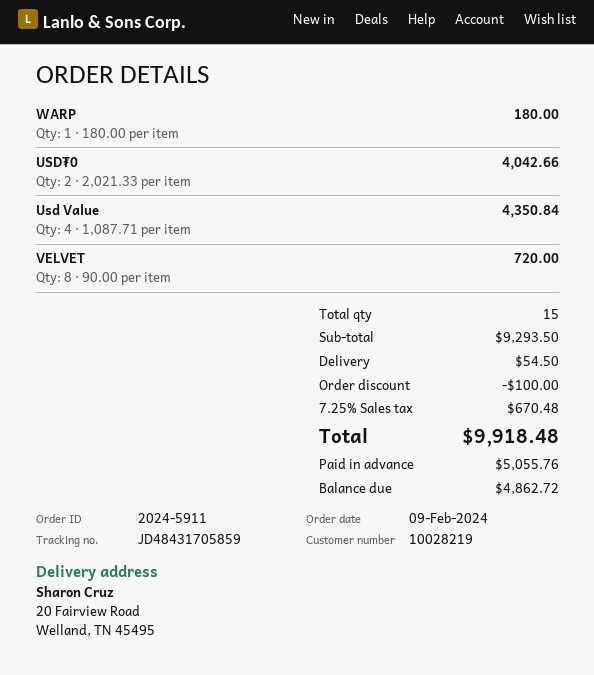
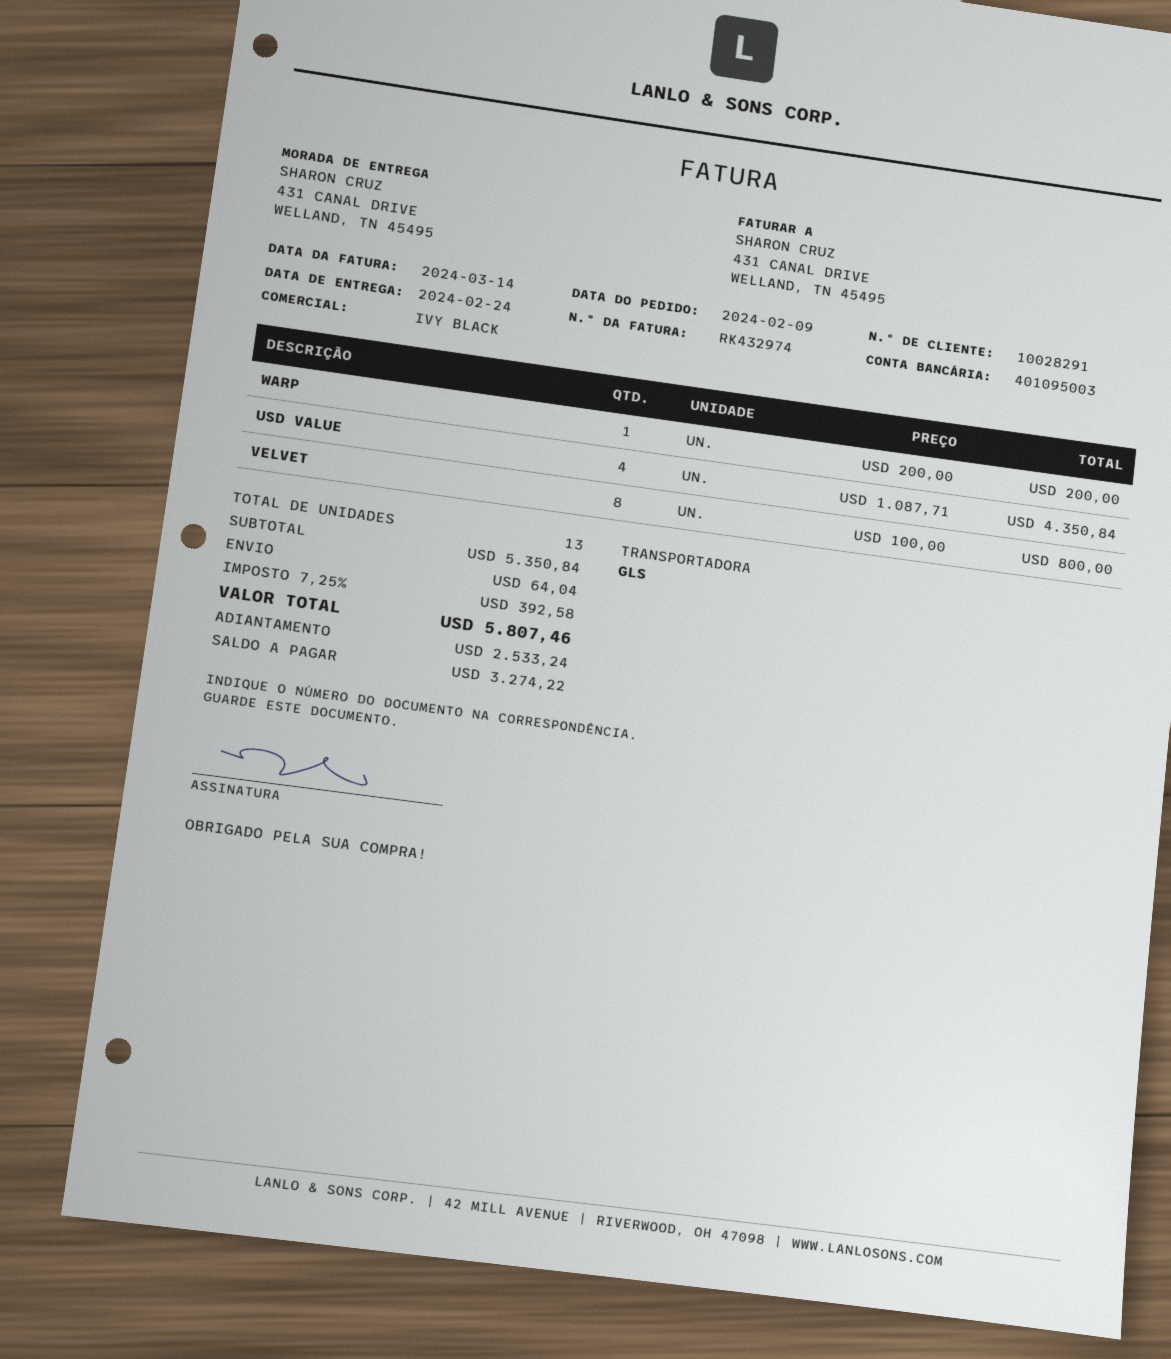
customer number: 10028219 -> 10028291
ship to: 20 Fairview Road, Welland, TN 45495 -> 431 CANAL DRIVE, WELLAND, TN 45495
WARP: 1 x 180.00 = 180.00 -> 1 x 200.00 = 200.00
USD₮0: 2 x 2021.33 = 4042.66 -> none
VELVET: 8 x 90.00 = 720.00 -> 8 x 100.00 = 800.00
total quantity: 15 -> 13
subtotal: 9293.50 -> 5350.84
discount: 100.00 -> none
shipping: 54.50 -> 64.04
tax: 7.25% = 670.48 -> 7.25% = 392.58
total: 9918.48 -> 5807.46
deposit: 5055.76 -> 2533.24
balance: 4862.72 -> 3274.22

